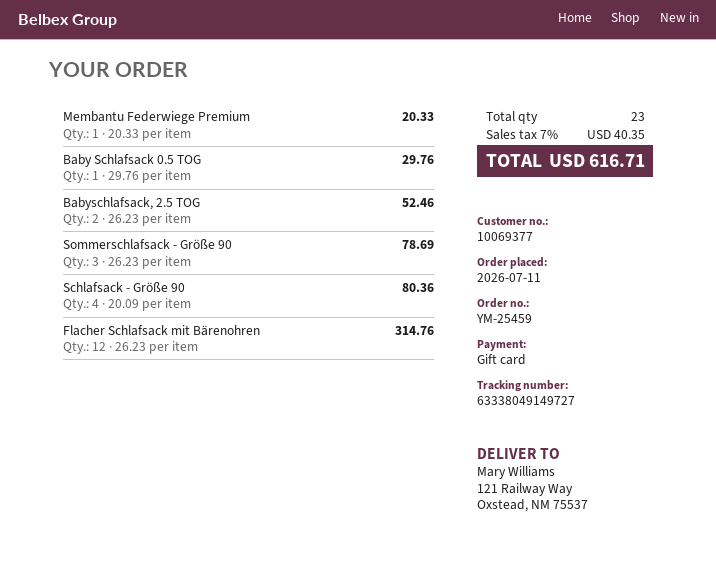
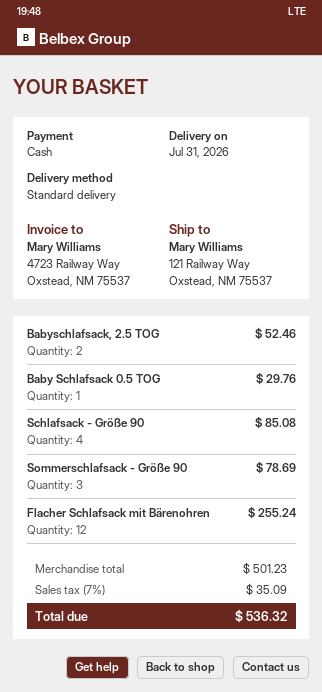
payment method: gift card -> cash
Membantu Federwiege Premium: 1 for 20.33 -> none
Schlafsack - Größe 90: 4 for 80.36 -> 4 for 85.08
Flacher Schlafsack mit Bärenohren: 12 for 314.76 -> 12 for 255.24
tax: 7% = 40.35 -> 7% = 35.09
total: 616.71 -> 536.32

